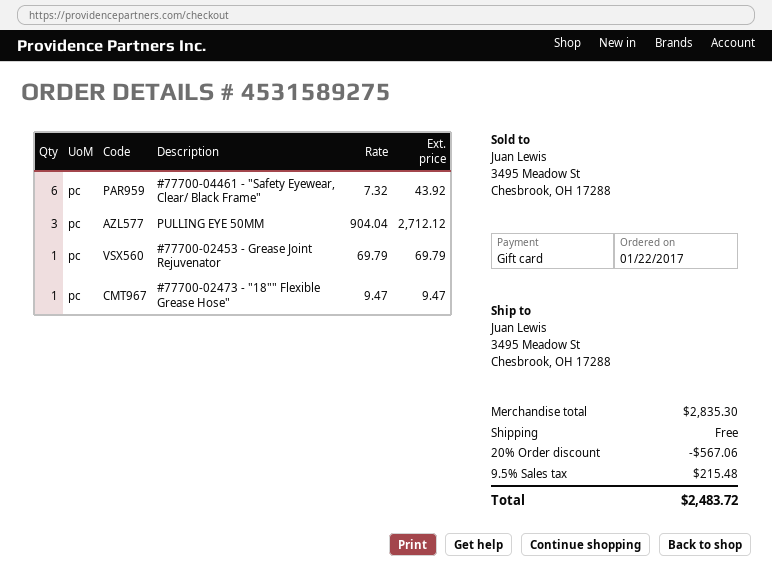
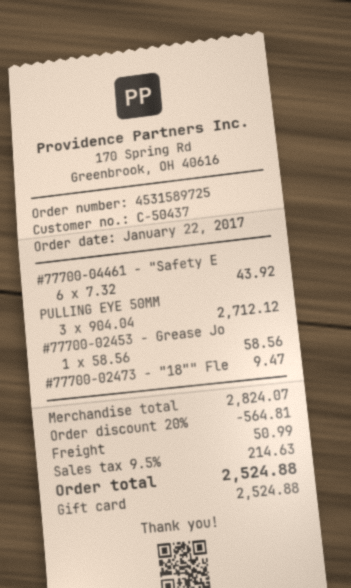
order number: 4531589275 -> 4531589725
#77700-02453 - Grease Joint Rejuvenator: 1 x 69.79 = 69.79 -> 1 x 58.56 = 58.56
subtotal: 2835.30 -> 2824.07
discount: 20% = 567.06 -> 20% = 564.81
shipping: 0.00 -> 50.99
tax: 9.5% = 215.48 -> 9.5% = 214.63
total: 2483.72 -> 2524.88

